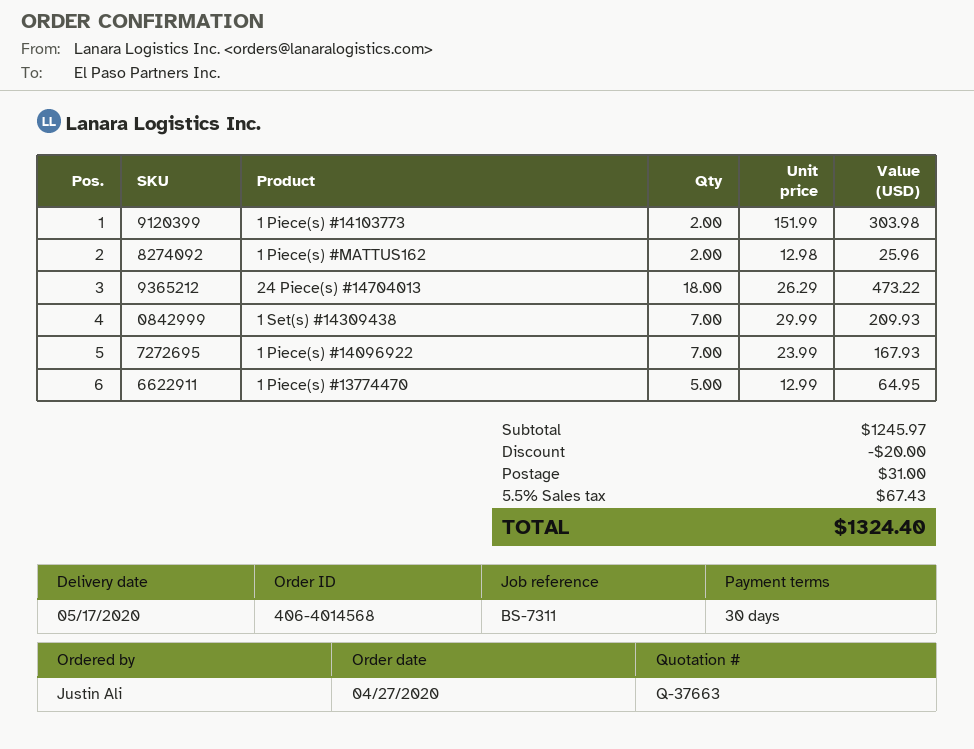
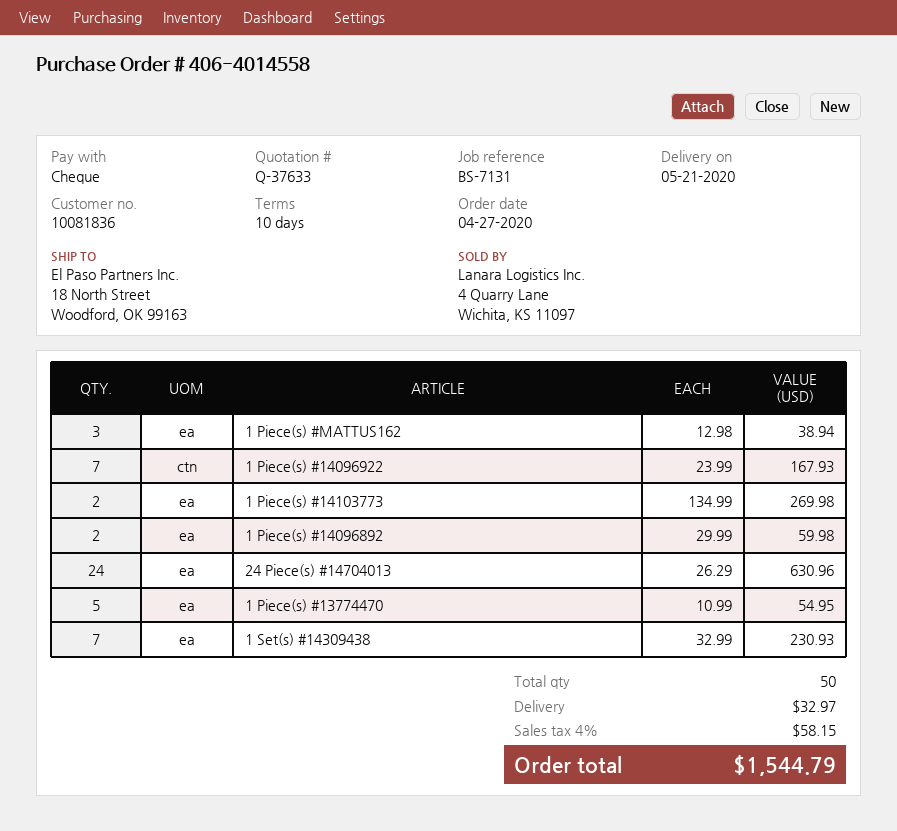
quote number: Q-37663 -> Q-37633
order number: 406-4014568 -> 406-4014558
delivery date: 2020-05-17 -> 2020-05-21
payment terms: 30 days -> 10 days
reference: BS-7311 -> BS-7131
1 Piece(s) #14103773: 2 x 151.99 = 303.98 -> 2 x 134.99 = 269.98
1 Piece(s) #MATTUS162: 2 x 12.98 = 25.96 -> 3 x 12.98 = 38.94
24 Piece(s) #14704013: 18 x 26.29 = 473.22 -> 24 x 26.29 = 630.96
1 Set(s) #14309438: 7 x 29.99 = 209.93 -> 7 x 32.99 = 230.93
1 Piece(s) #13774470: 5 x 12.99 = 64.95 -> 5 x 10.99 = 54.95
1 Piece(s) #14096892: none -> 2 x 29.99 = 59.98
discount: 20.00 -> none
shipping: 31.00 -> 32.97
tax: 5.5% = 67.43 -> 4% = 58.15
total: 1324.40 -> 1544.79

